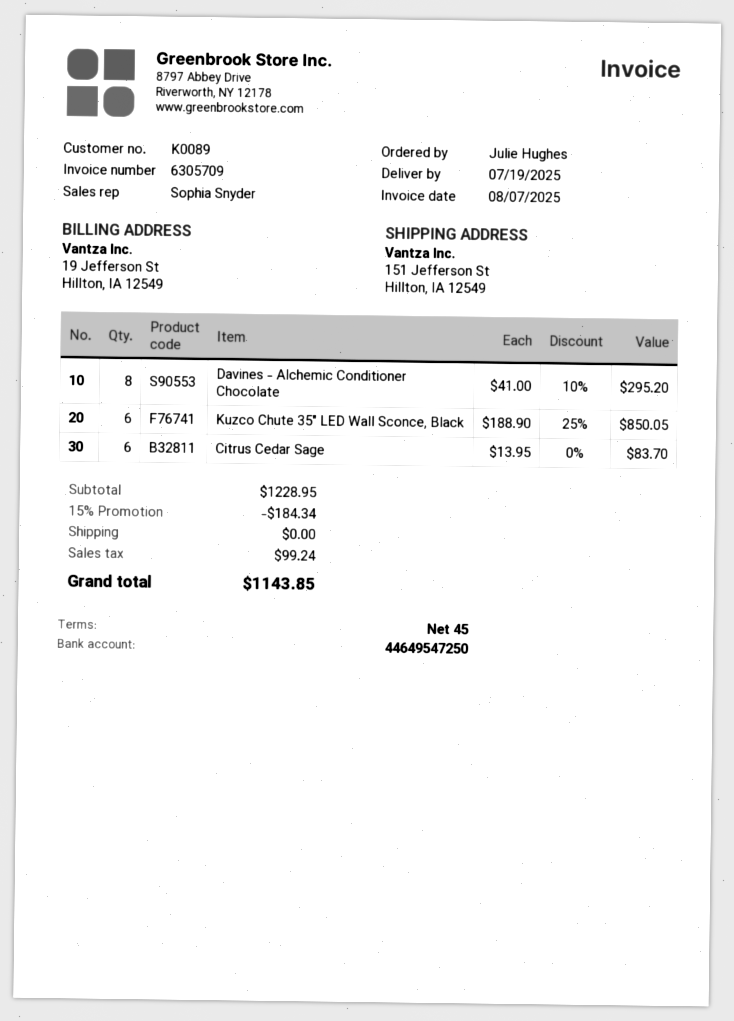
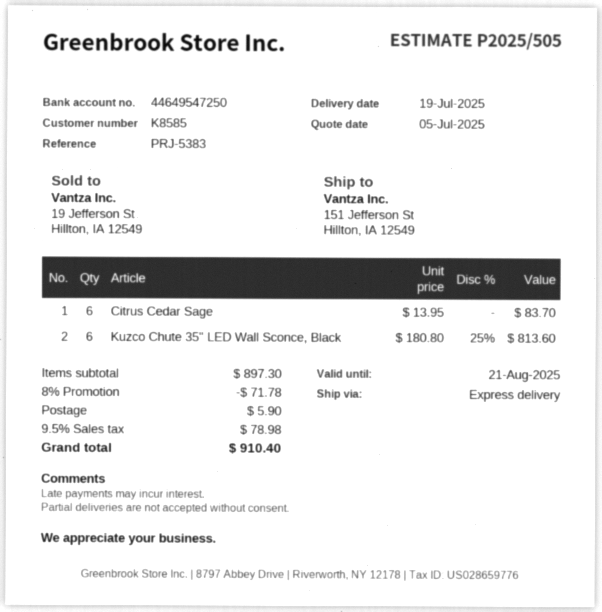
customer number: K0089 -> K8585
Davines - Alchemic Conditioner Chocolate: 8 x 41.00 - 10% = 295.20 -> none
Kuzco Chute 35" LED Wall Sconce, Black: 6 x 188.90 - 25% = 850.05 -> 6 x 180.80 - 25% = 813.60
subtotal: 1228.95 -> 897.30
discount: 15% = 184.34 -> 8% = 71.78
shipping: 0.00 -> 5.90
tax: 99.24 -> 78.98
total: 1143.85 -> 910.40

